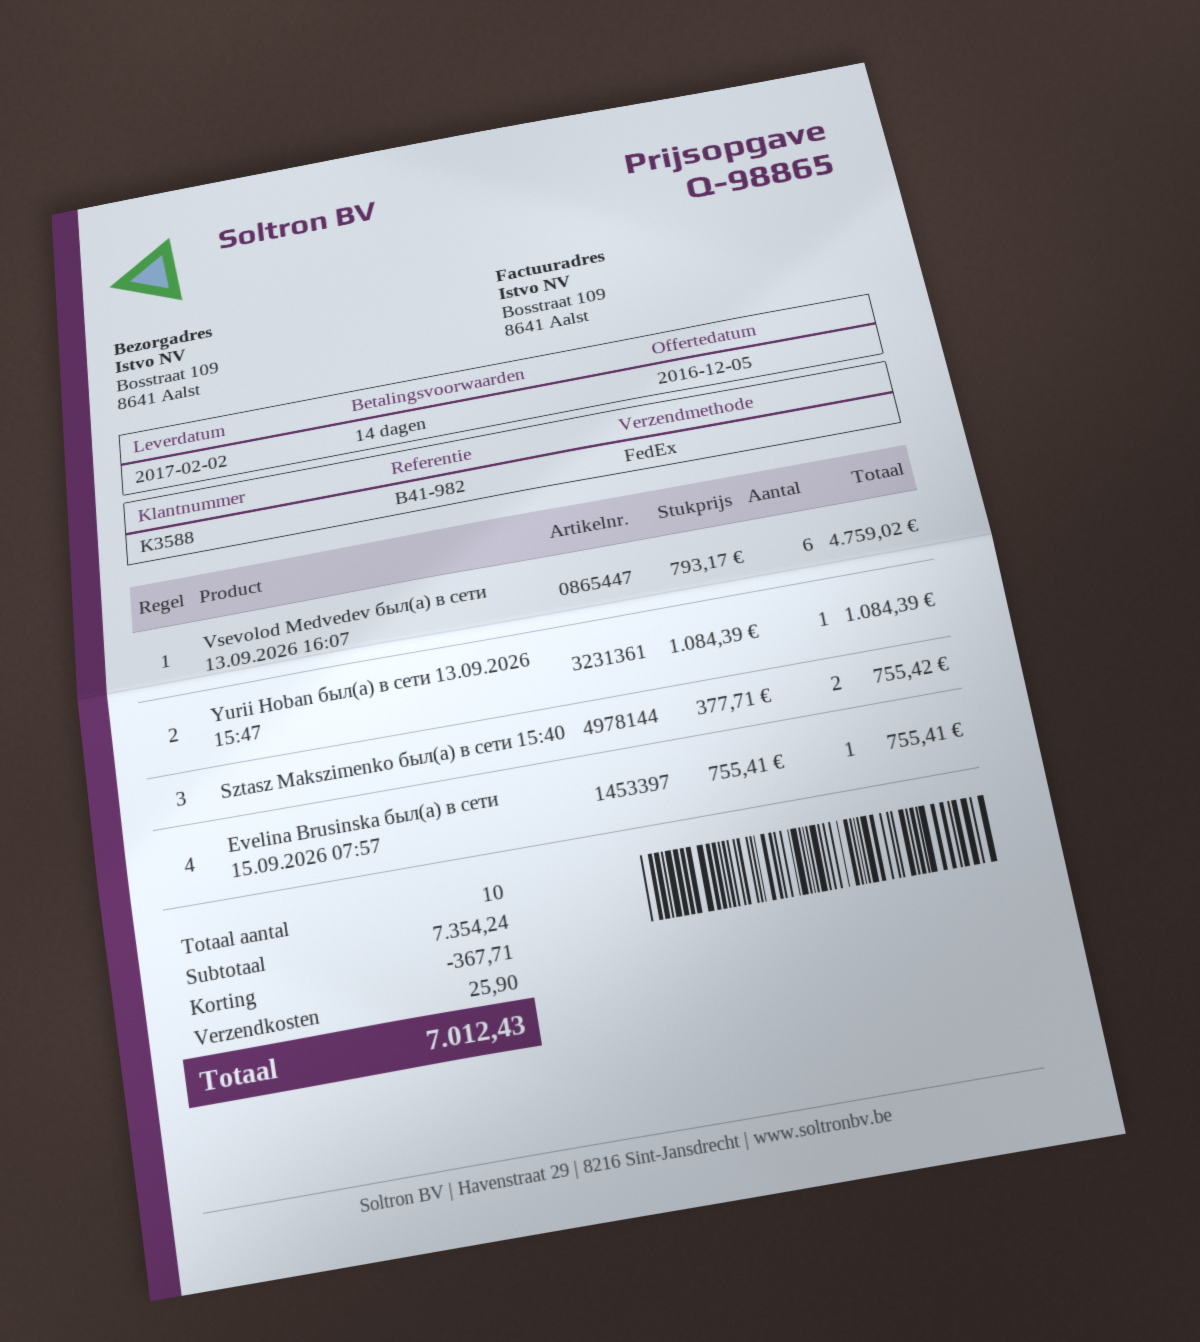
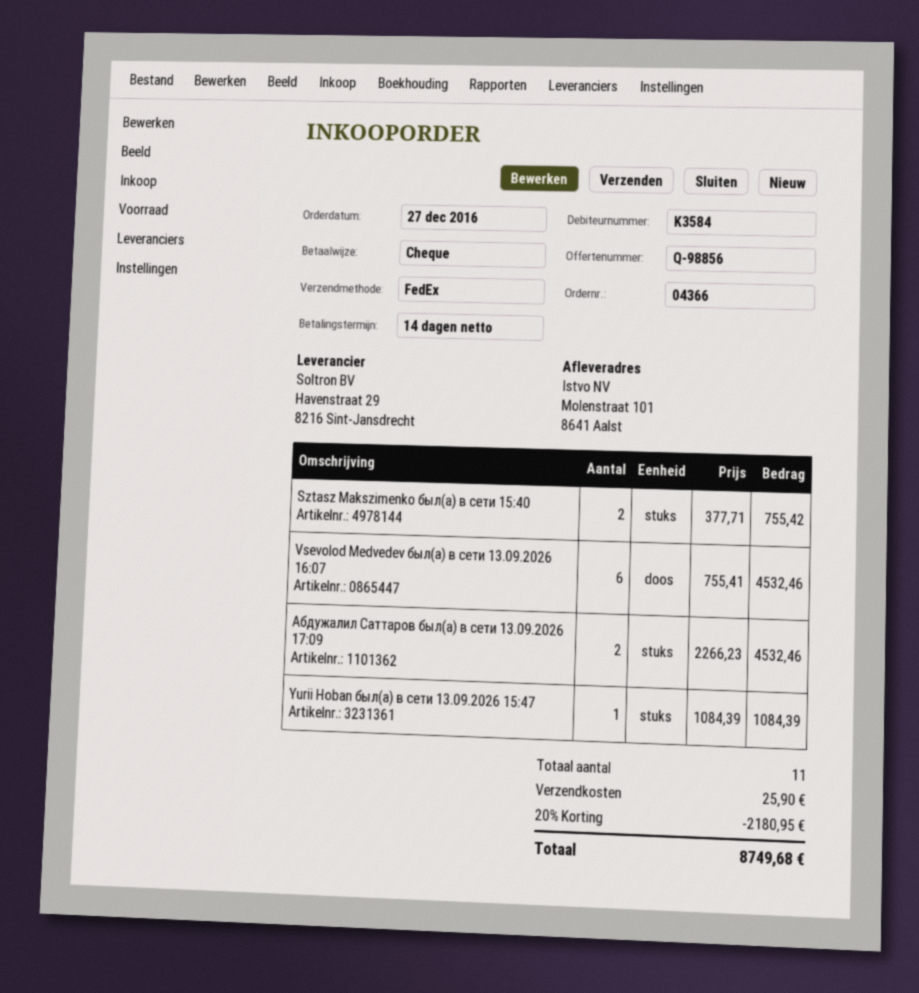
quote number: Q-98865 -> Q-98856
customer number: K3588 -> K3584
ship to: Bosstraat 109, 8641 Aalst -> Molenstraat 101, 8641 Aalst
Vsevolod Medvedev был(а) в сети 13.09.2026 16:07: 6 x 793.17 = 4759.02 -> 6 x 755.41 = 4532.46
Evelina Brusinska был(а) в сети 15.09.2026 07:57: 1 x 755.41 = 755.41 -> none
Абдужалил Саттаров был(а) в сети 13.09.2026 17:09: none -> 2 x 2266.23 = 4532.46
total quantity: 10 -> 11
discount: 367.71 -> 2180.95
total: 7012.43 -> 8749.68

